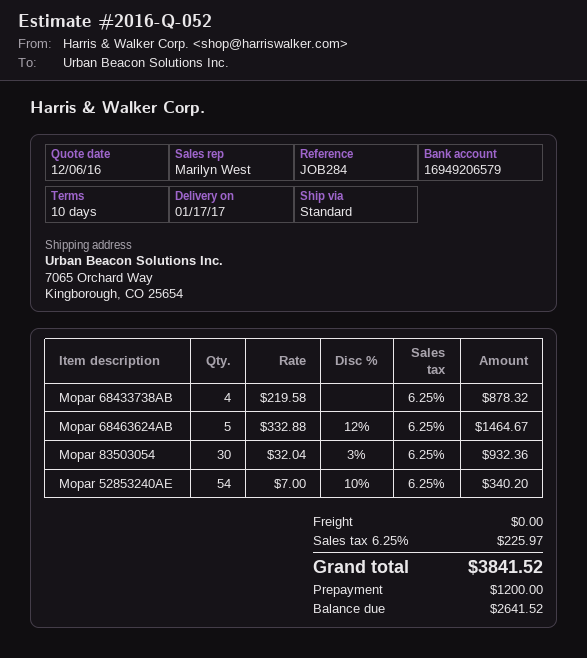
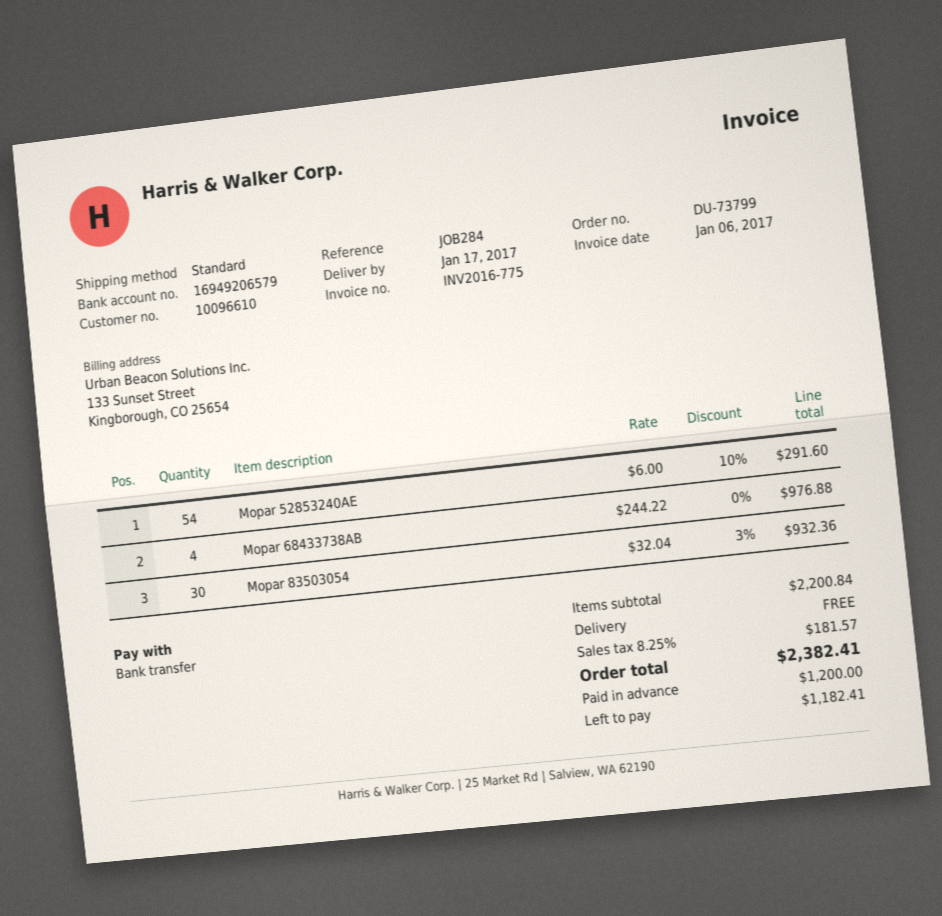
Mopar 68433738AB: 4 x 219.58 = 878.32 -> 4 x 244.22 = 976.88
Mopar 68463624AB: 5 x 332.88 - 12% = 1464.67 -> none
Mopar 52853240AE: 54 x 7.00 - 10% = 340.20 -> 54 x 6.00 - 10% = 291.60
tax: 6.25% = 225.97 -> 8.25% = 181.57
total: 3841.52 -> 2382.41
balance: 2641.52 -> 1182.41

